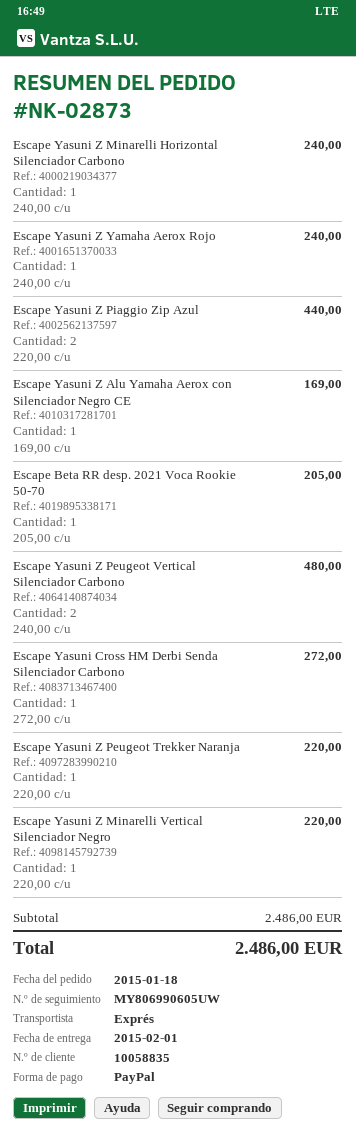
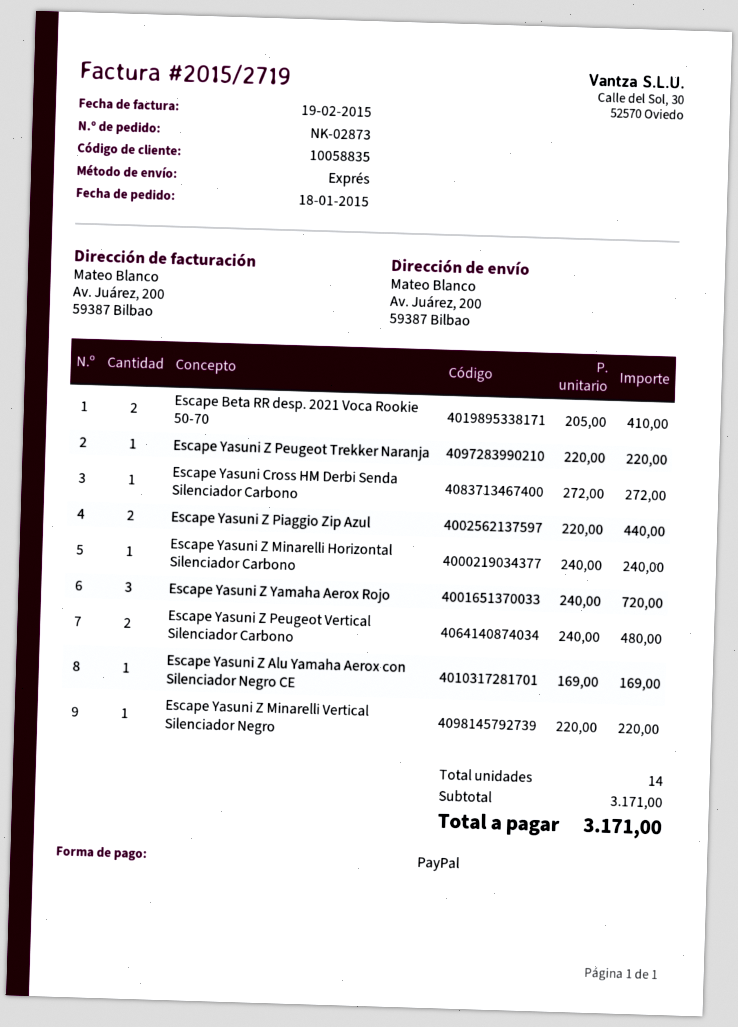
Escape Yasuni Z Yamaha Aerox Rojo: 1 x 240.00 = 240.00 -> 3 x 240.00 = 720.00
Escape Beta RR desp. 2021 Voca Rookie 50-70: 1 x 205.00 = 205.00 -> 2 x 205.00 = 410.00
subtotal: 2486.00 -> 3171.00
total: 2486.00 -> 3171.00

